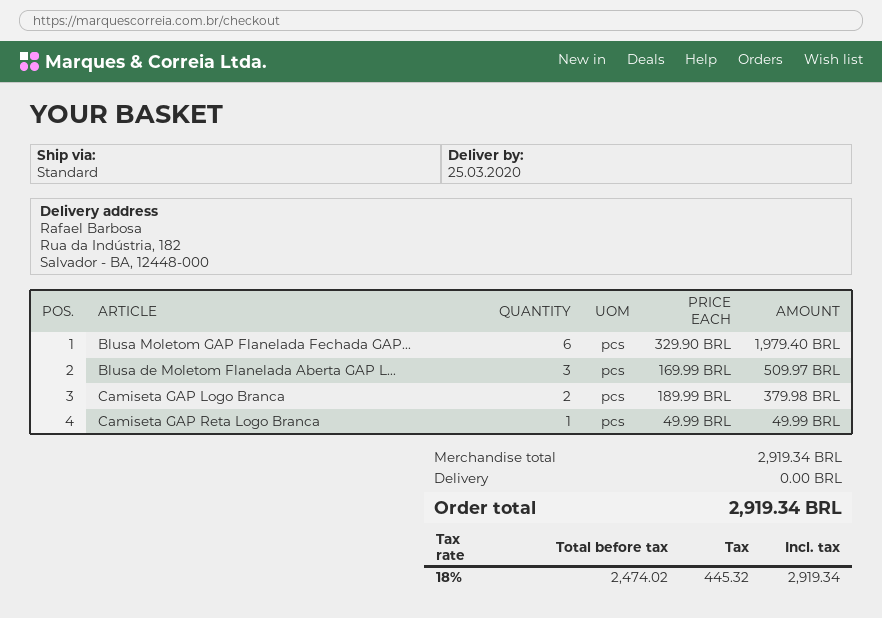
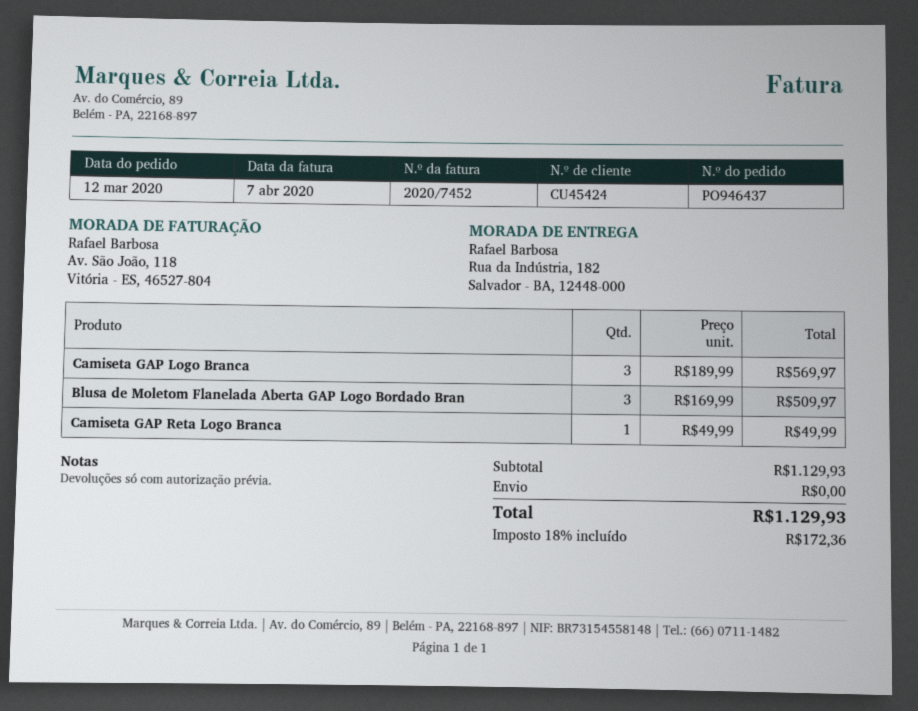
Blusa Moletom GAP Flanelada Fechada GAP...: 6 x 329.90 = 1979.40 -> none
Camiseta GAP Logo Branca: 2 x 189.99 = 379.98 -> 3 x 189.99 = 569.97
subtotal: 2919.34 -> 1129.93
tax: 18% = 445.32 -> 18% = 172.36
total: 2919.34 -> 1129.93

